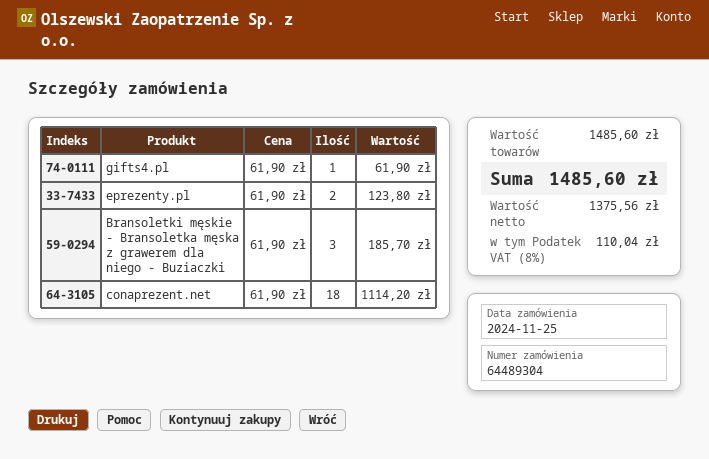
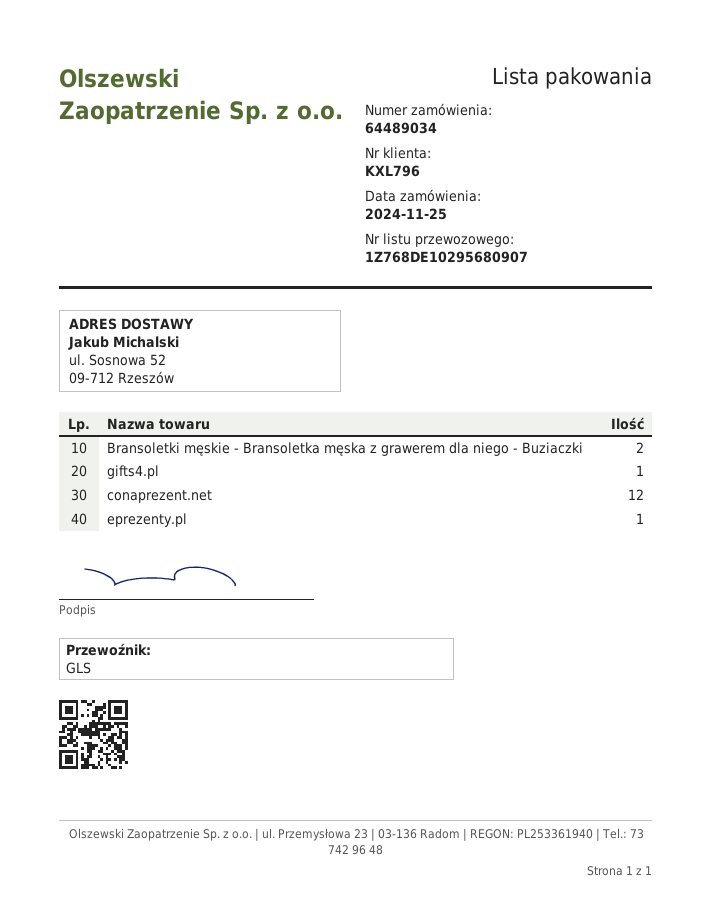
order number: 64489304 -> 64489034
eprezenty.pl: 2 -> 1
Bransoletki męskie - Bransoletka męska z grawerem dla niego - Buziaczki: 3 -> 2
conaprezent.net: 18 -> 12

